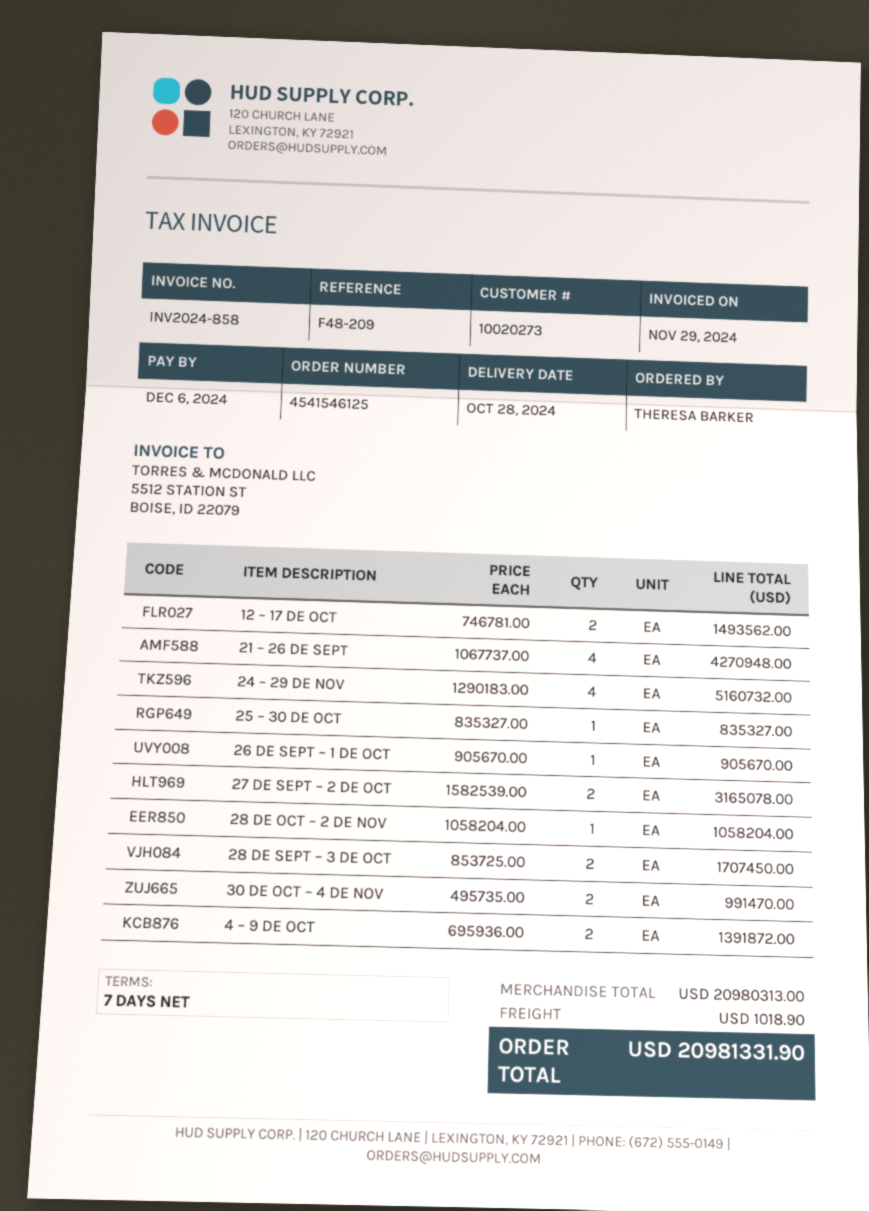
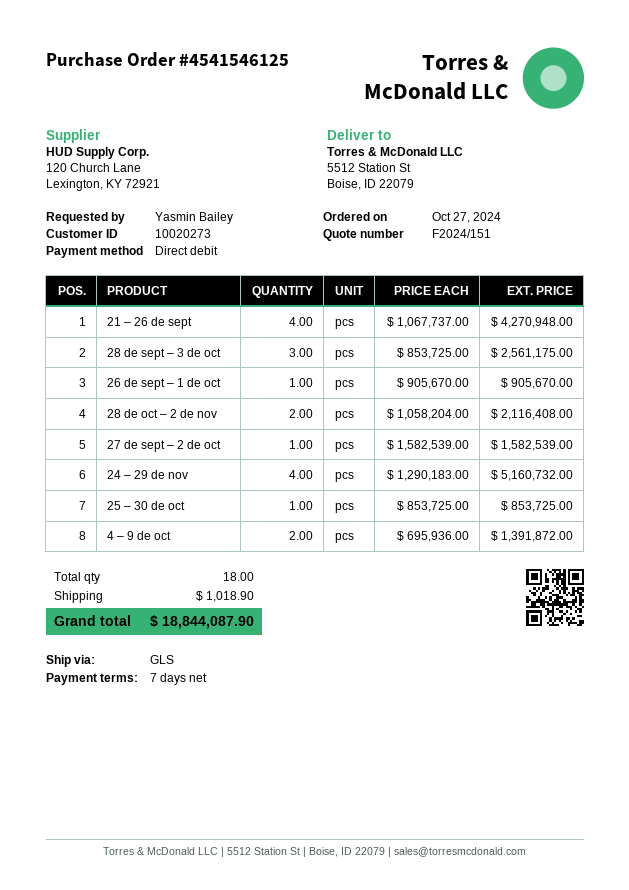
ordered by: THERESA BARKER -> Yasmin Bailey
12 – 17 DE OCT: 2 x 746781.00 = 1493562.00 -> none
25 – 30 DE OCT: 1 x 835327.00 = 835327.00 -> 1 x 853725.00 = 853725.00
27 DE SEPT – 2 DE OCT: 2 x 1582539.00 = 3165078.00 -> 1 x 1582539.00 = 1582539.00
28 DE OCT – 2 DE NOV: 1 x 1058204.00 = 1058204.00 -> 2 x 1058204.00 = 2116408.00
28 DE SEPT – 3 DE OCT: 2 x 853725.00 = 1707450.00 -> 3 x 853725.00 = 2561175.00
30 DE OCT – 4 DE NOV: 2 x 495735.00 = 991470.00 -> none
total: 20981331.90 -> 18844087.90

